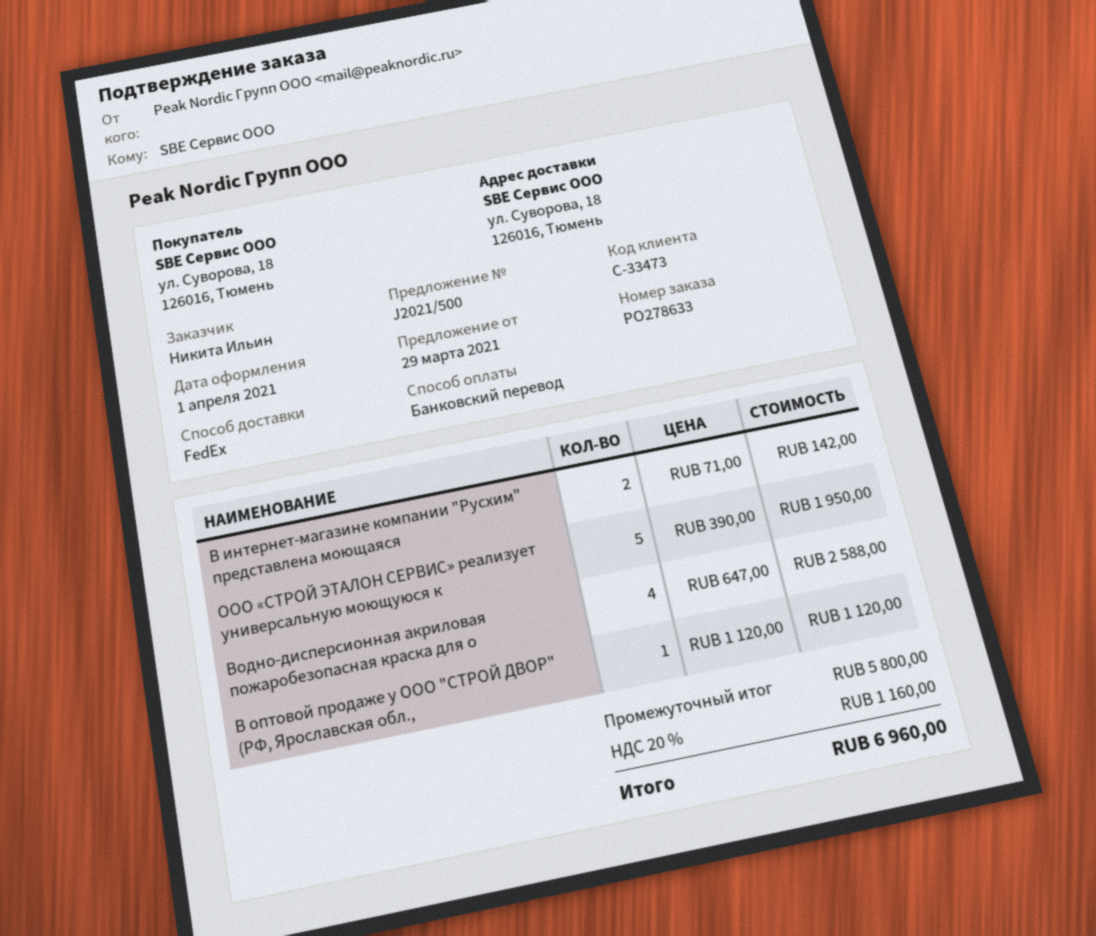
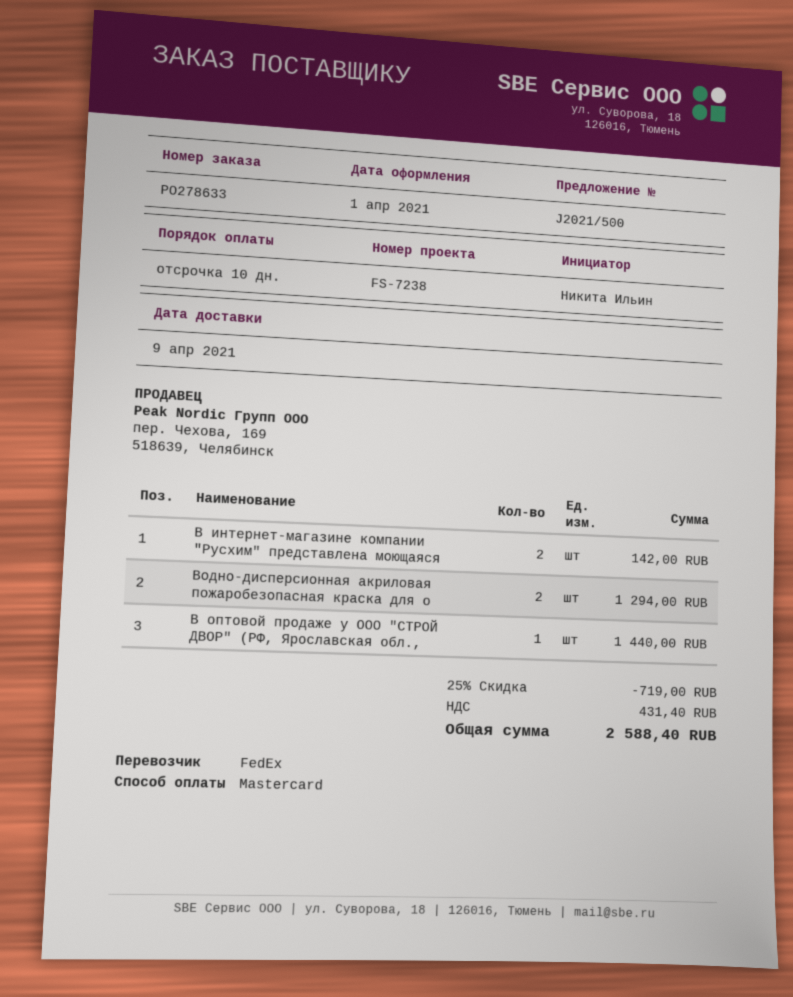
payment method: bank transfer -> Mastercard
ООО «СТРОЙ ЭТАЛОН СЕРВИС» реализует универсальную моющуюся к: 5 for 1950.00 -> none
Водно-дисперсионная акриловая пожаробезопасная краска для о: 4 for 2588.00 -> 2 for 1294.00
В оптовой продаже у ООО "СТРОЙ ДВОР" (РФ, Ярославская обл.,: 1 for 1120.00 -> 1 for 1440.00
discount: none -> 25% = 719.00
tax: 1160.00 -> 431.40
total: 6960.00 -> 2588.40

